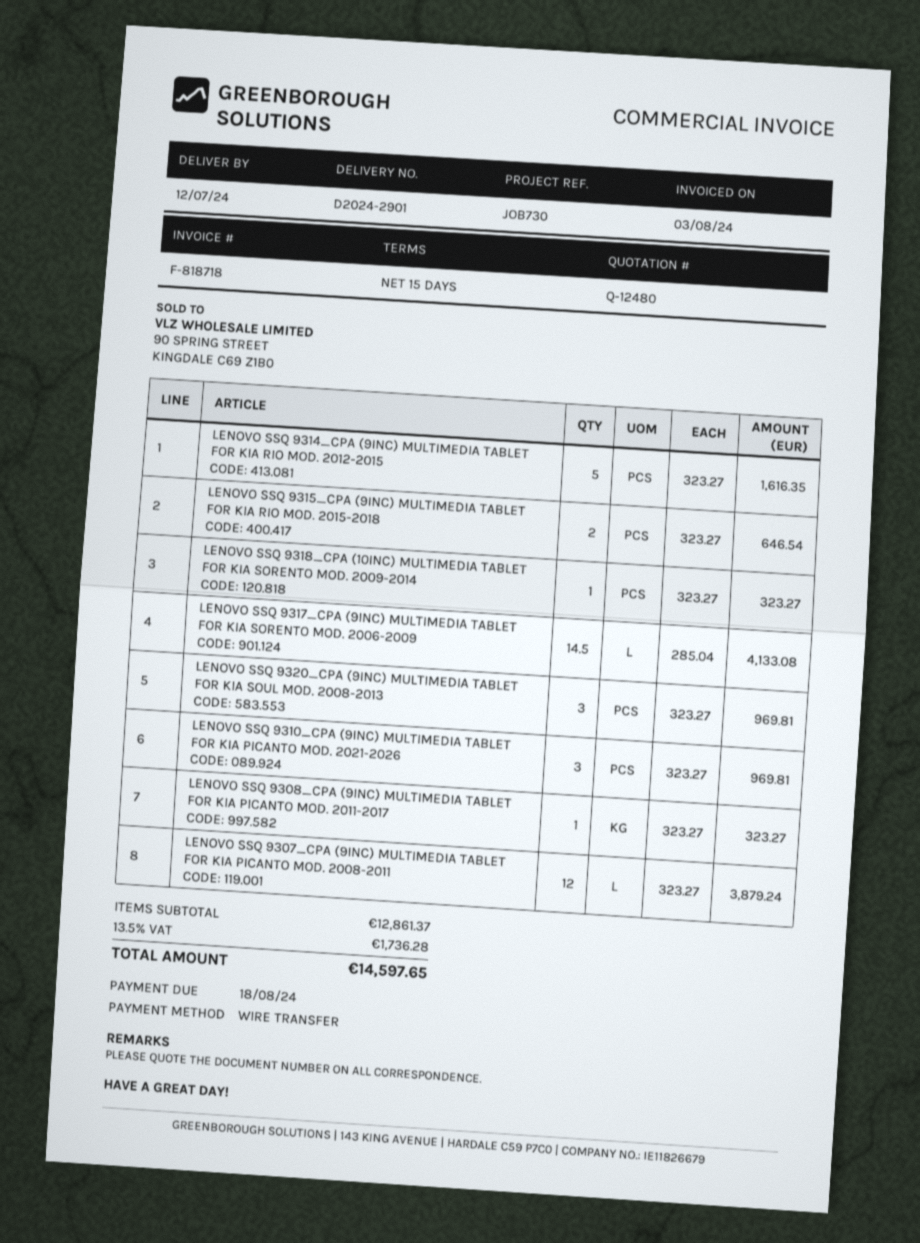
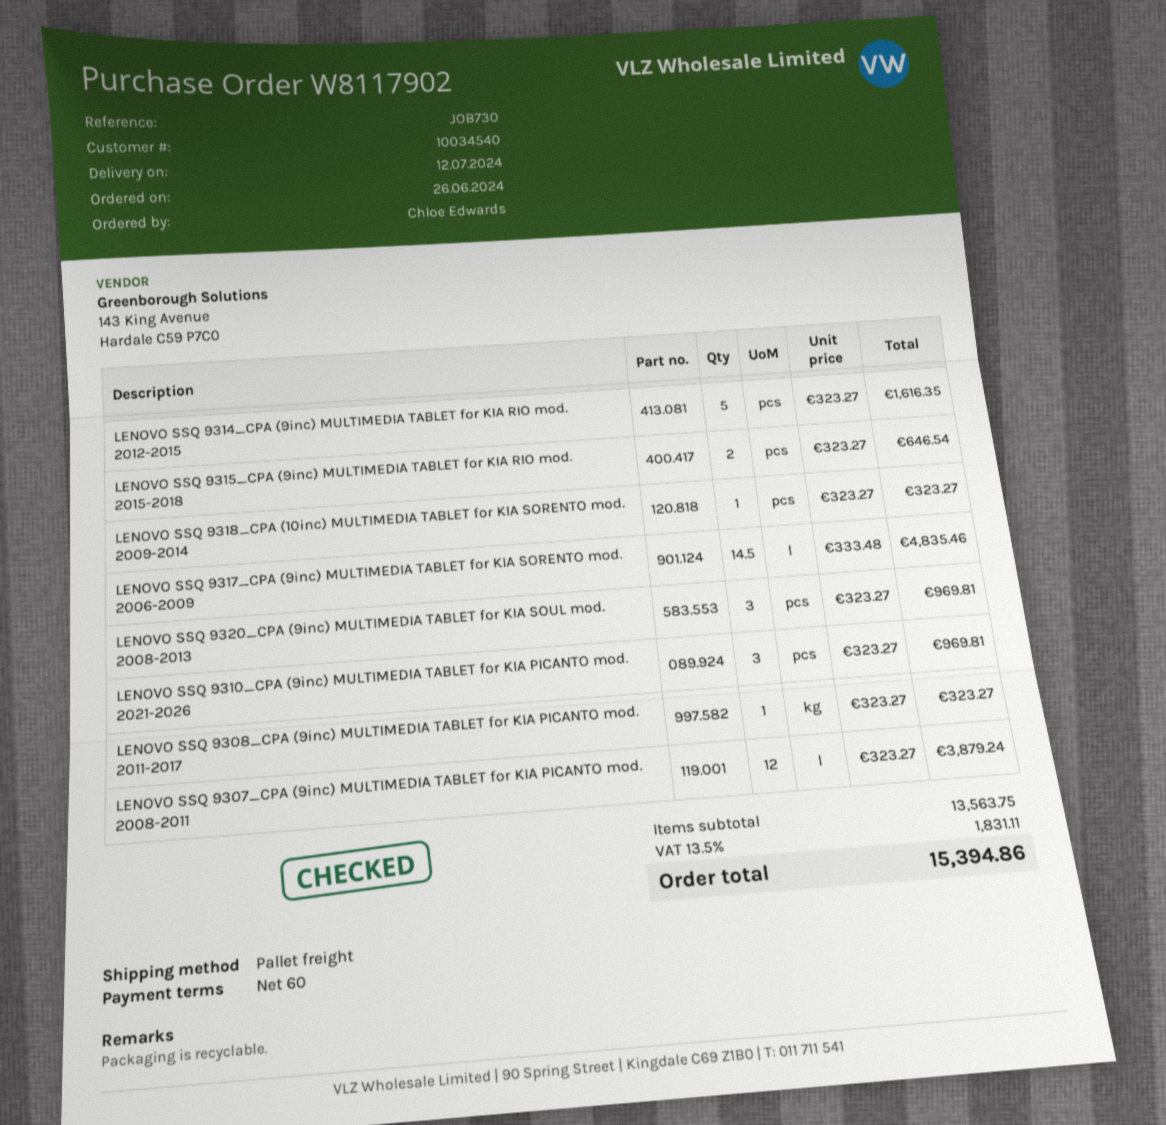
payment terms: 15 days -> 60 days
LENOVO SSQ 9317_CPA (9INC) MULTIMEDIA TABLET FOR KIA SORENTO MOD. 2006-2009: 14.5 x 285.04 = 4133.08 -> 14.5 x 333.48 = 4835.46
subtotal: 12861.37 -> 13563.75
tax: 13.5% = 1736.28 -> 13.5% = 1831.11
total: 14597.65 -> 15394.86

